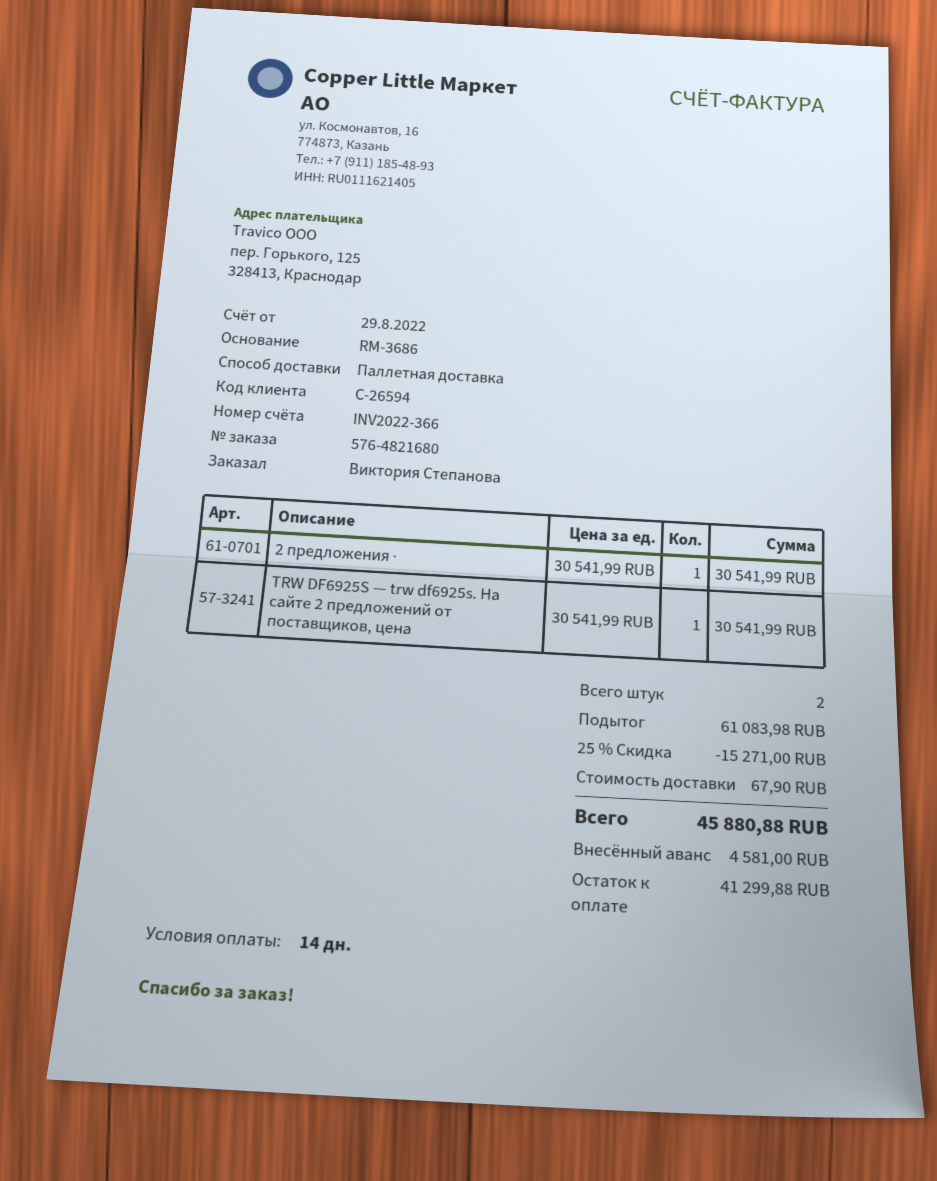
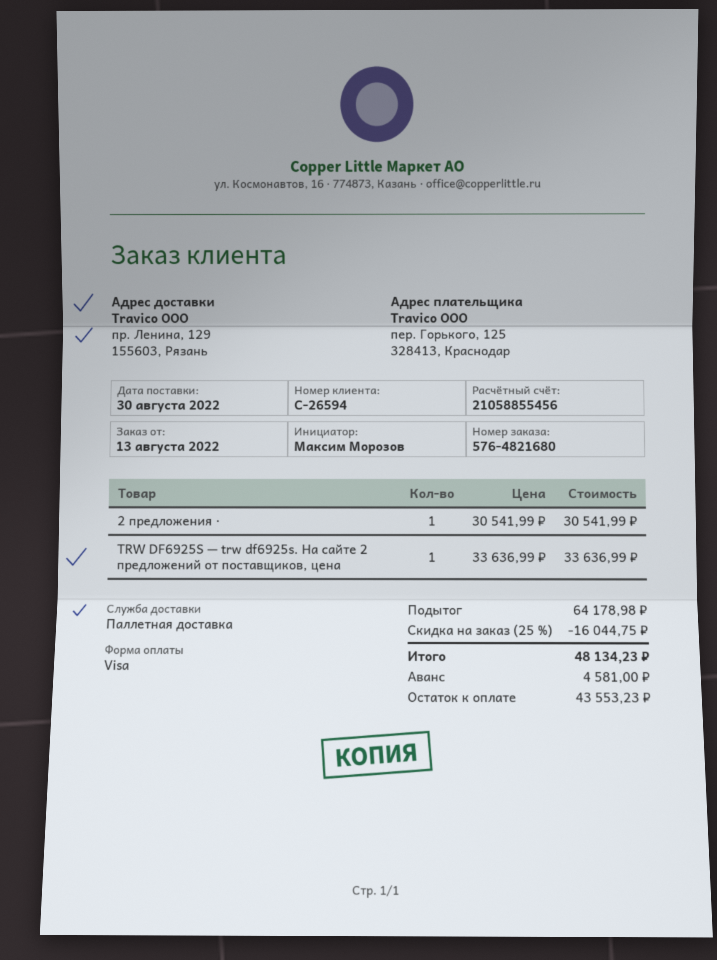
ordered by: Виктория Степанова -> Максим Морозов
TRW DF6925S — trw df6925s. На сайте 2 предложений от поставщиков, цена: 1 x 30541.99 = 30541.99 -> 1 x 33636.99 = 33636.99
subtotal: 61083.98 -> 64178.98
discount: 25% = 15271.00 -> 25% = 16044.75
shipping: 67.90 -> none
total: 45880.88 -> 48134.23
balance: 41299.88 -> 43553.23

